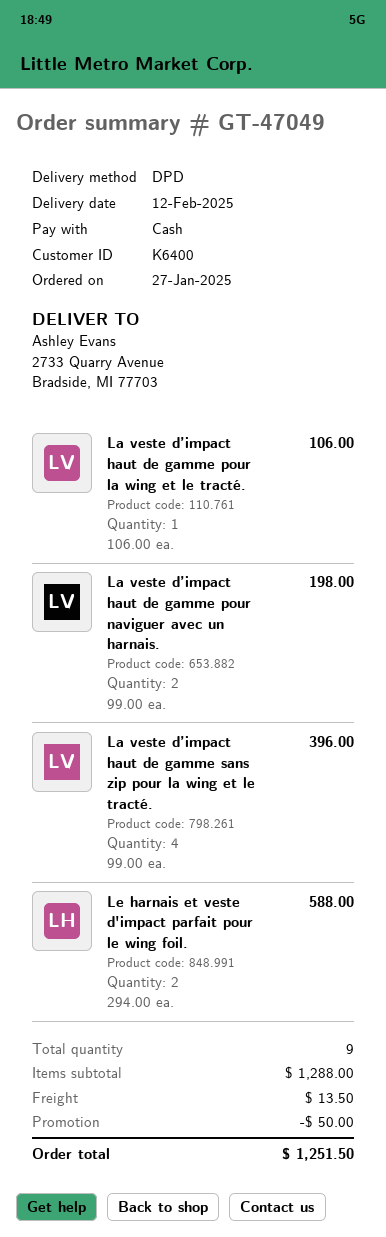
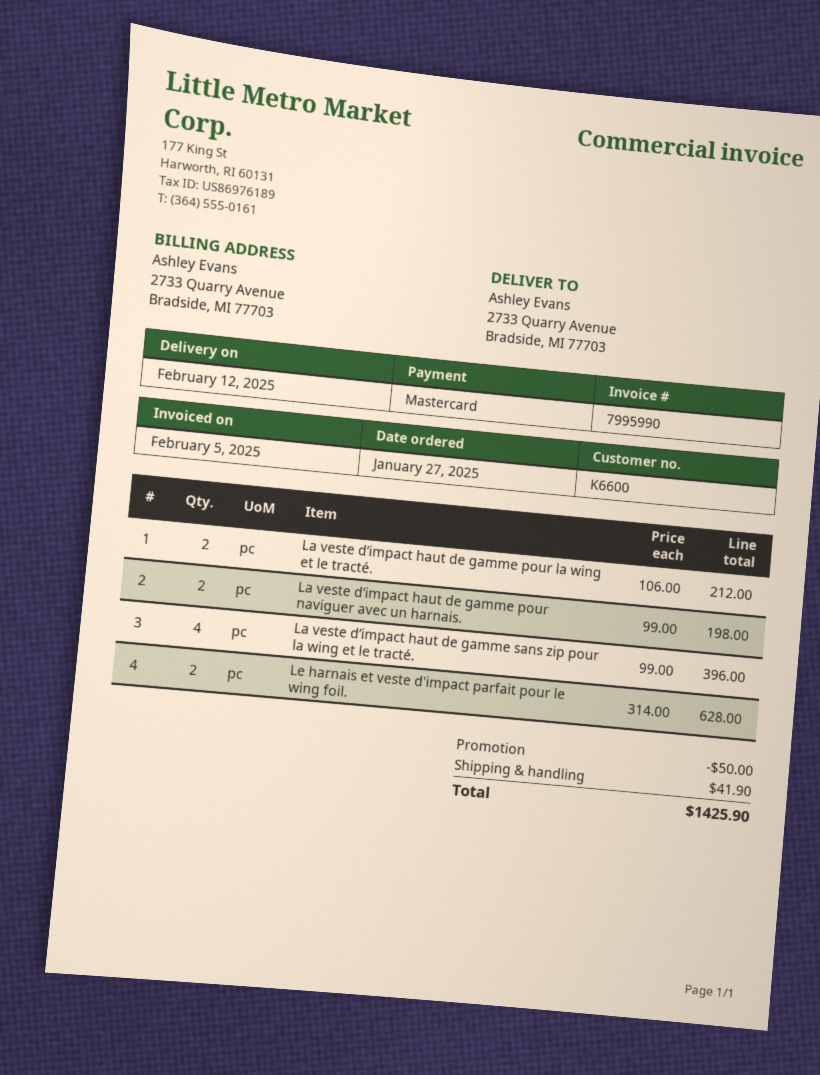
customer number: K6400 -> K6600
payment method: cash -> Mastercard
La veste d’impact haut de gamme pour la wing et le tracté.: 1 x 106.00 = 106.00 -> 2 x 106.00 = 212.00
Le harnais et veste d'impact parfait pour le wing foil.: 2 x 294.00 = 588.00 -> 2 x 314.00 = 628.00
shipping: 13.50 -> 41.90
total: 1251.50 -> 1425.90

